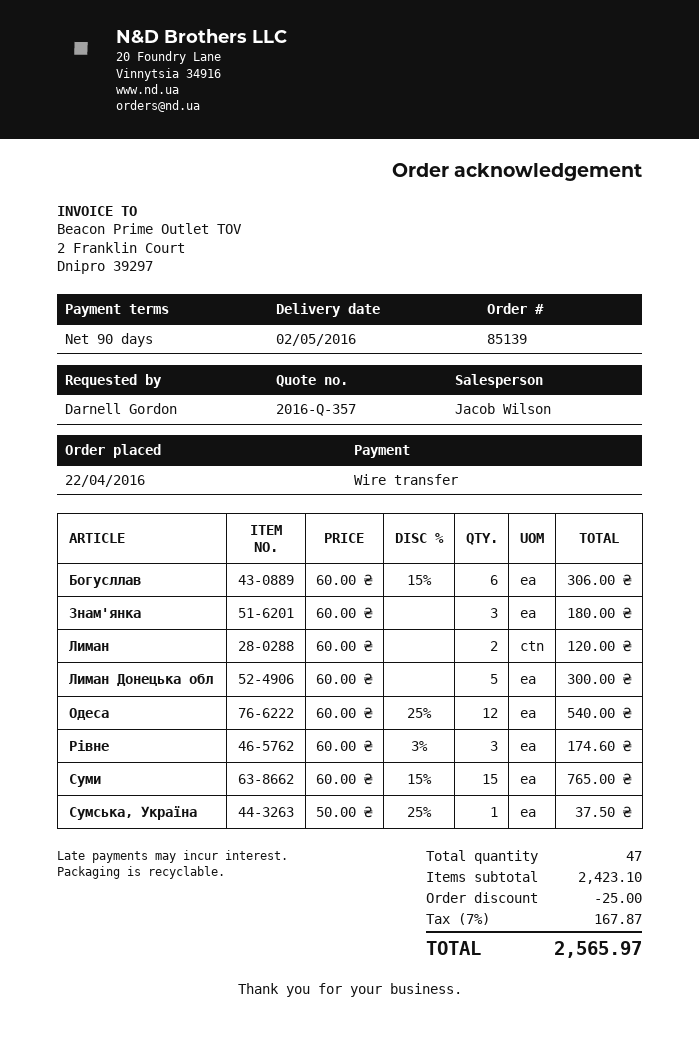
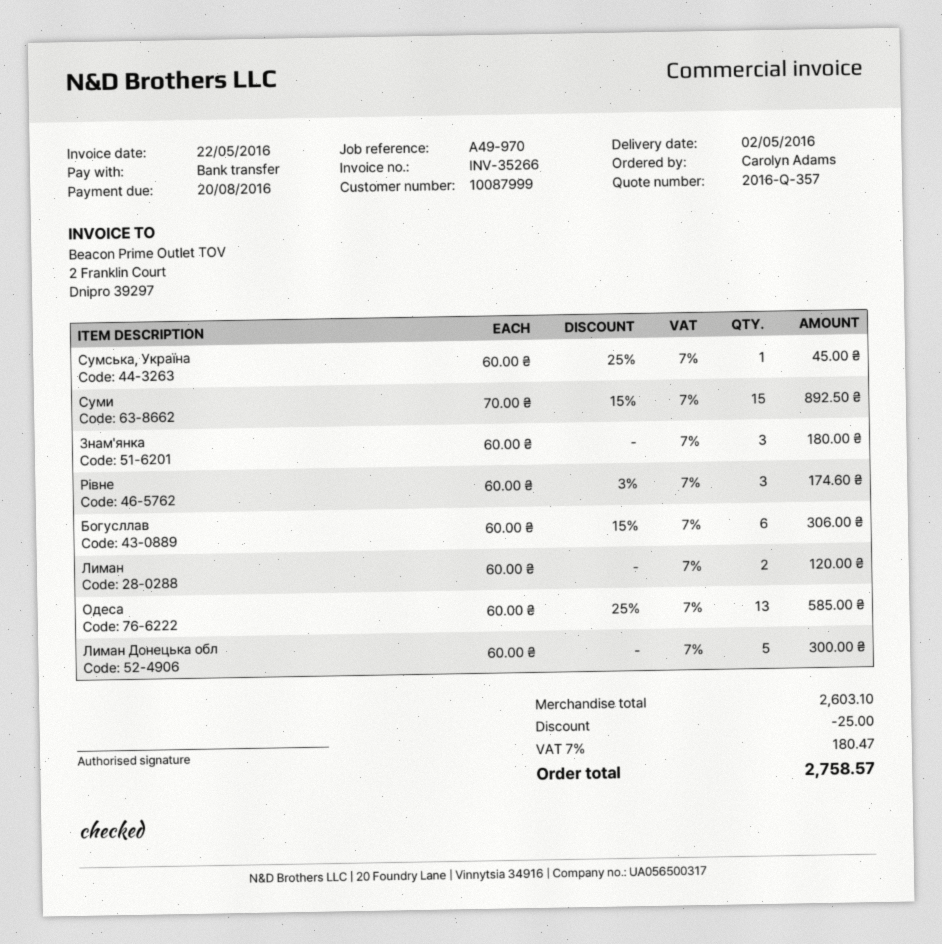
ordered by: Darnell Gordon -> Carolyn Adams
Одеса: 12 x 60.00 - 25% = 540.00 -> 13 x 60.00 - 25% = 585.00
Суми: 15 x 60.00 - 15% = 765.00 -> 15 x 70.00 - 15% = 892.50
Сумська, Україна: 1 x 50.00 - 25% = 37.50 -> 1 x 60.00 - 25% = 45.00
subtotal: 2423.10 -> 2603.10
tax: 7% = 167.87 -> 7% = 180.47
total: 2565.97 -> 2758.57

